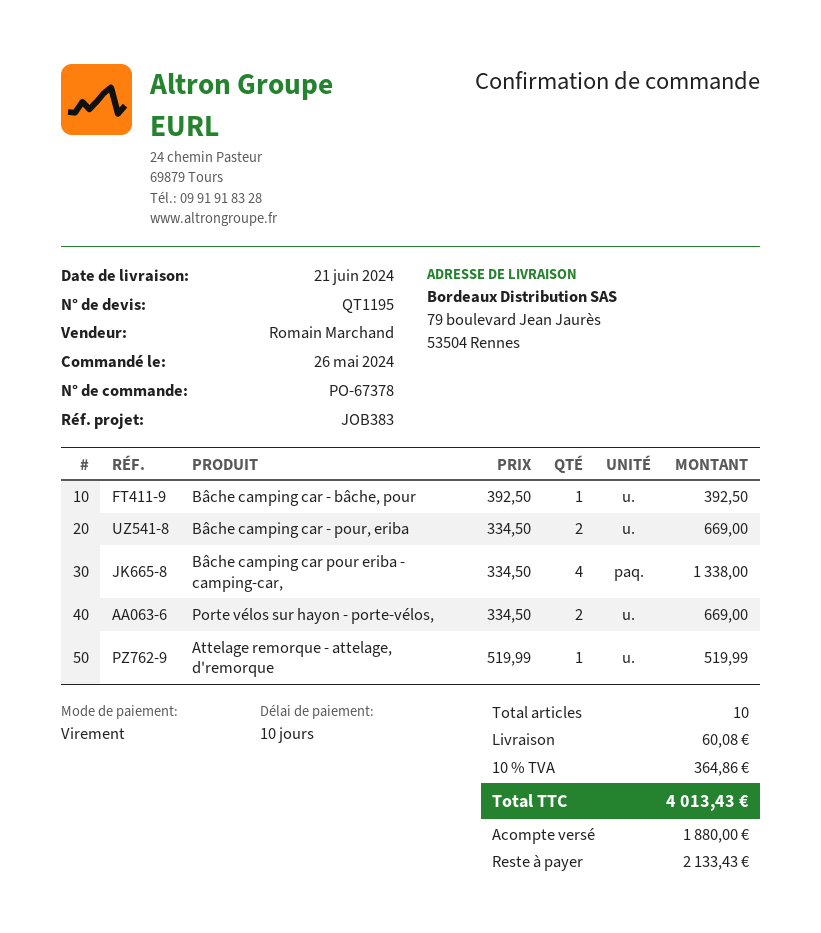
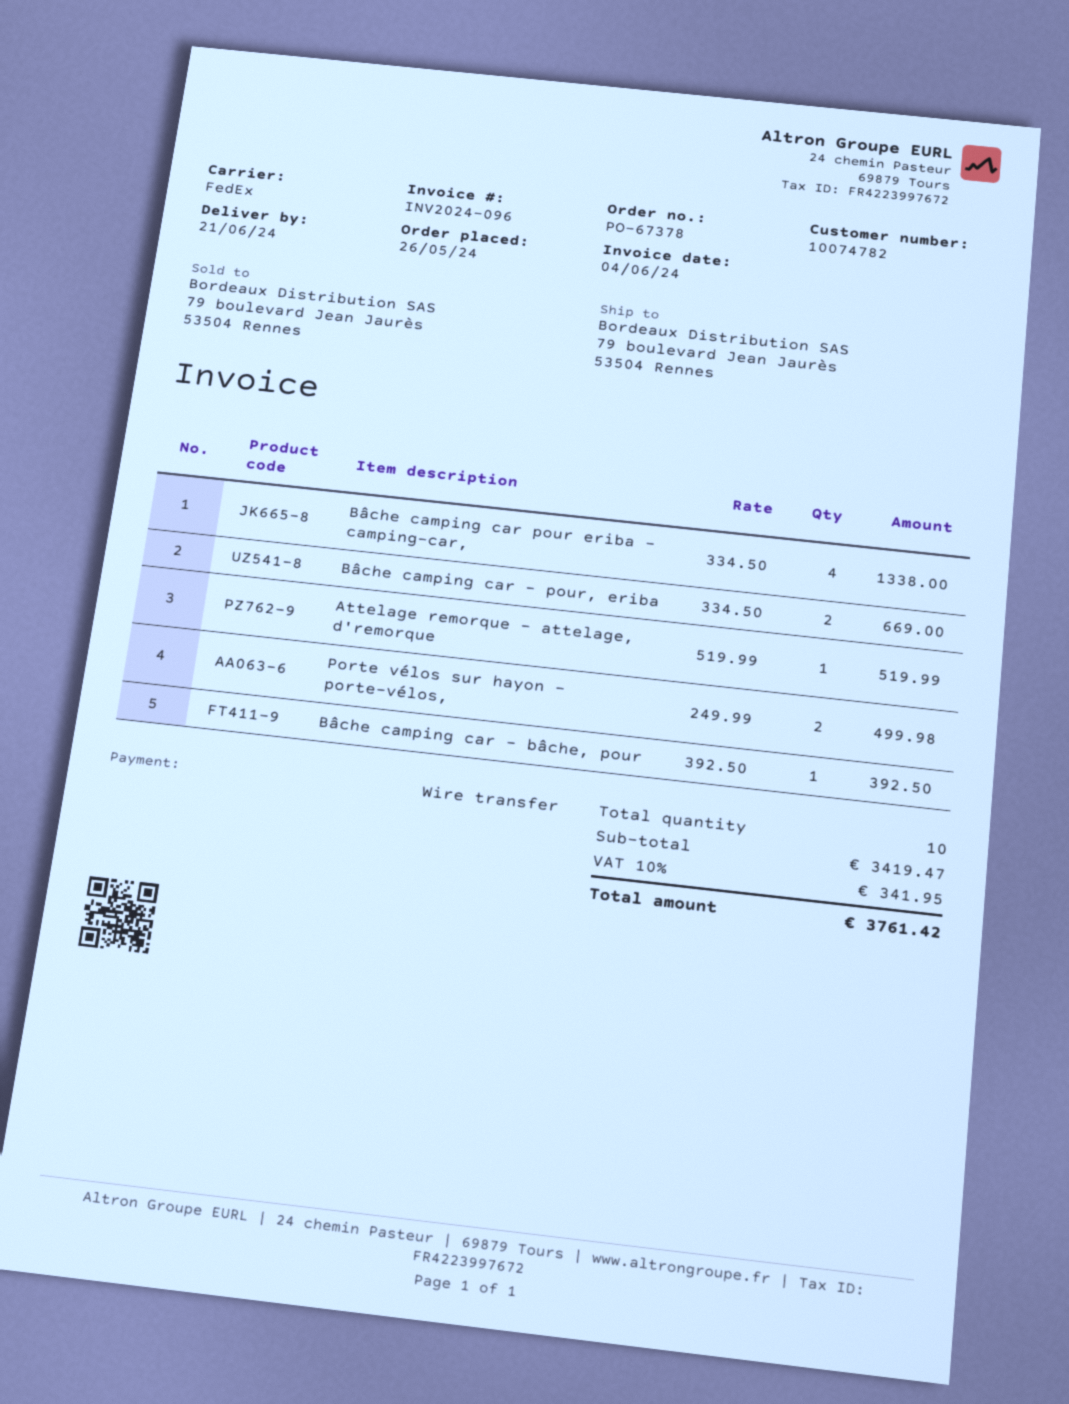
Porte vélos sur hayon - porte-vélos,: 2 x 334.50 = 669.00 -> 2 x 249.99 = 499.98
shipping: 60.08 -> none
tax: 10% = 364.86 -> 10% = 341.95
total: 4013.43 -> 3761.42

